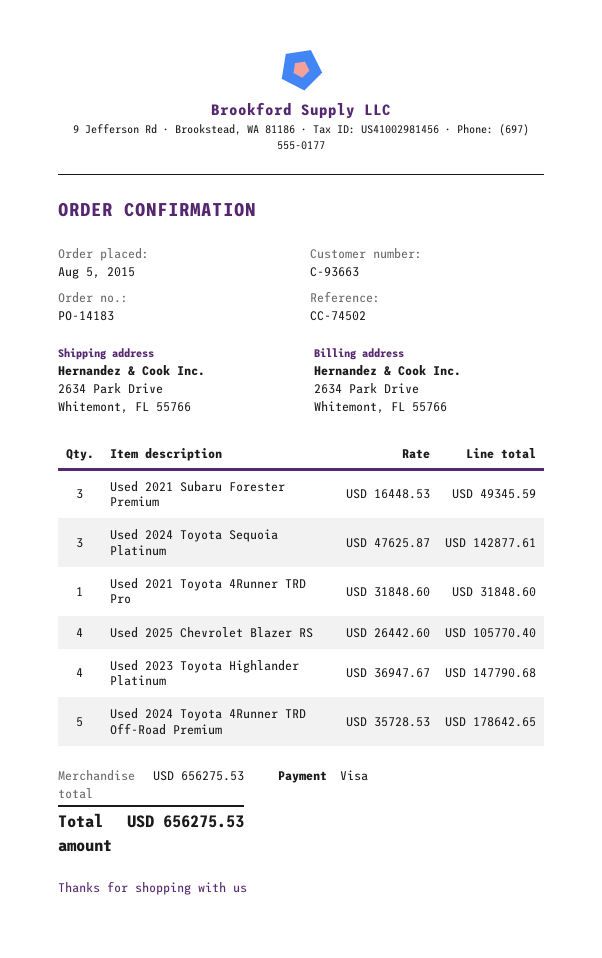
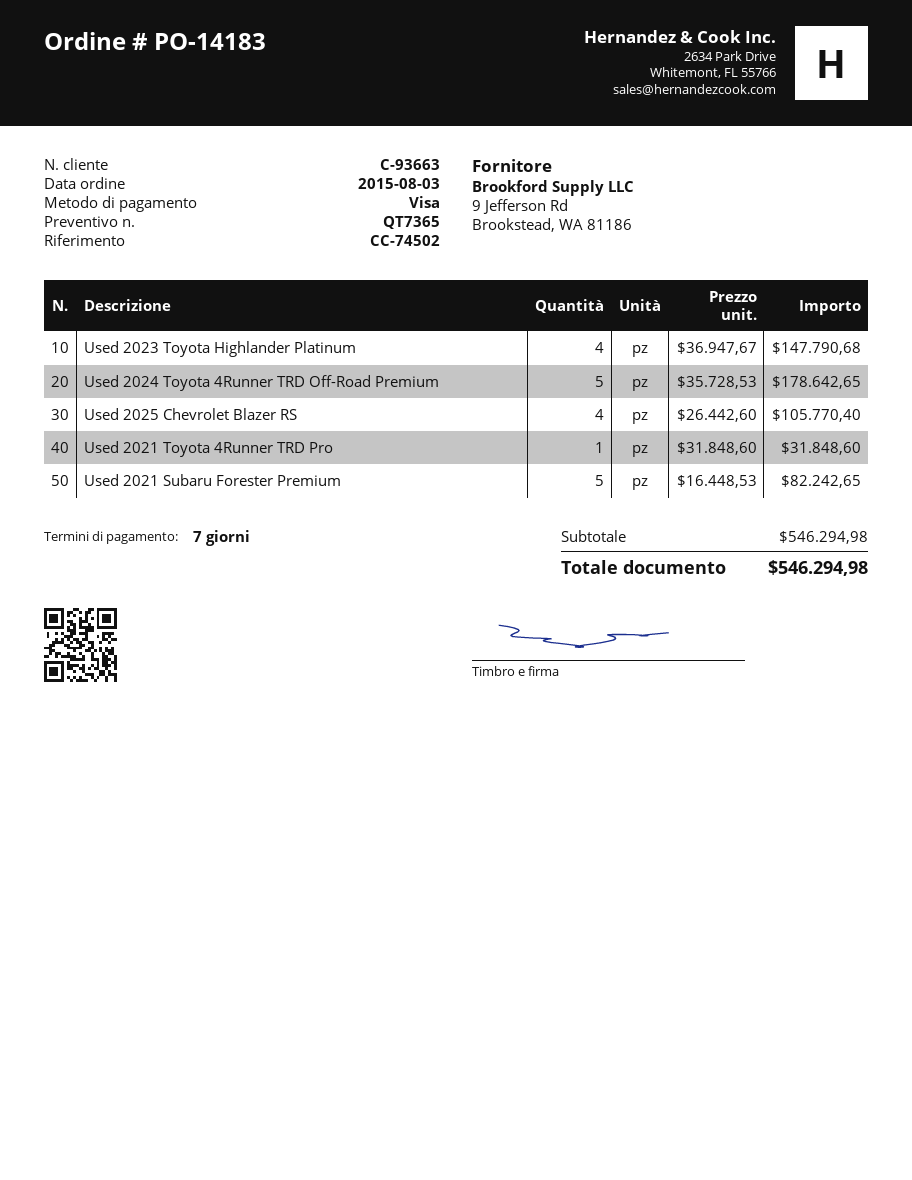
order date: 2015-08-05 -> 2015-08-03
Used 2021 Subaru Forester Premium: 3 x 16448.53 = 49345.59 -> 5 x 16448.53 = 82242.65
Used 2024 Toyota Sequoia Platinum: 3 x 47625.87 = 142877.61 -> none
subtotal: 656275.53 -> 546294.98
total: 656275.53 -> 546294.98

